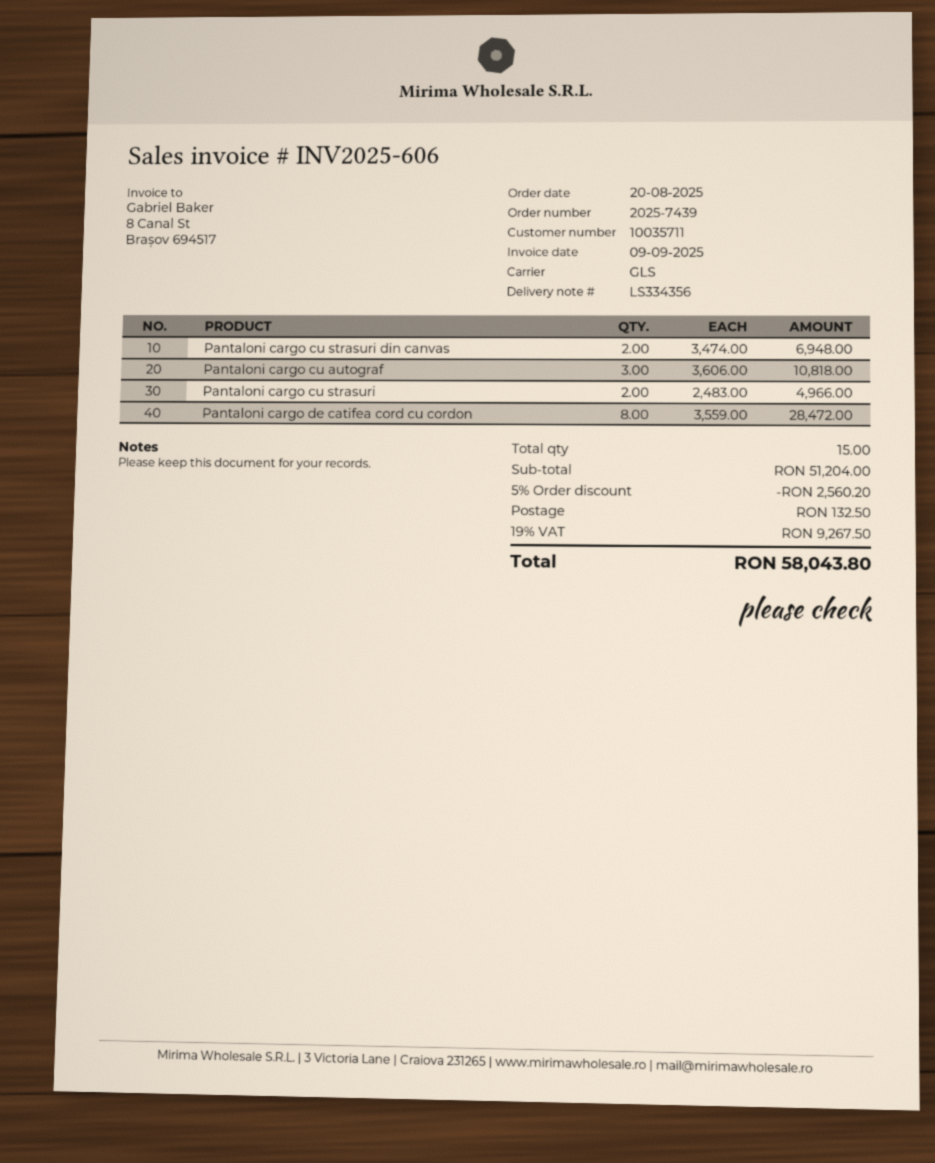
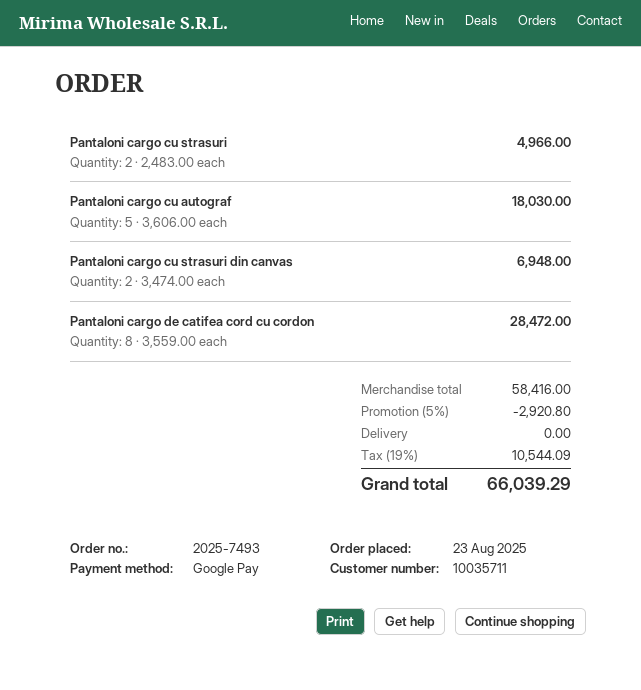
order number: 2025-7439 -> 2025-7493
order date: 2025-08-20 -> 2025-08-23
Pantaloni cargo cu autograf: 3 x 3606.00 = 10818.00 -> 5 x 3606.00 = 18030.00
subtotal: 51204.00 -> 58416.00
discount: 5% = 2560.20 -> 5% = 2920.80
shipping: 132.50 -> 0.00
tax: 19% = 9267.50 -> 19% = 10544.09
total: 58043.80 -> 66039.29

